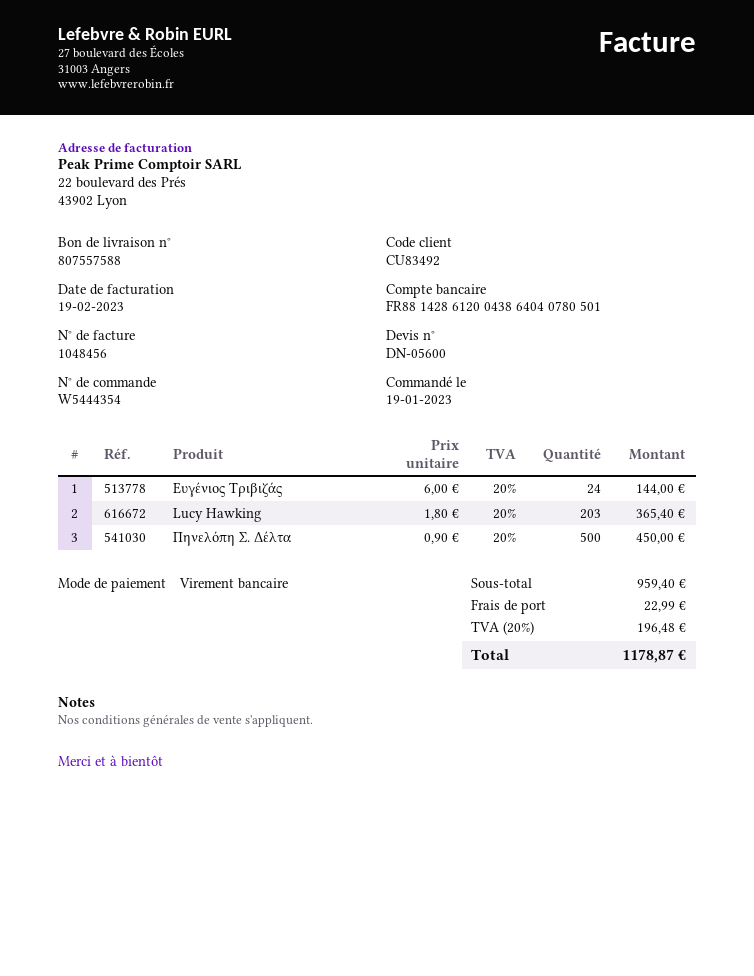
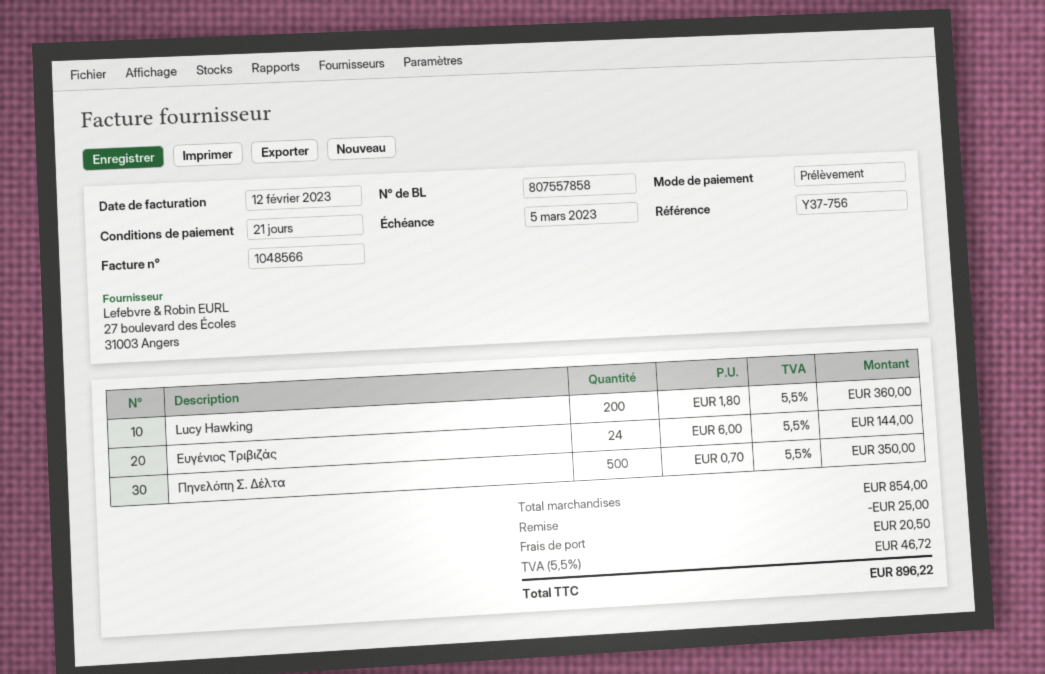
delivery note number: 807557588 -> 807557858
invoice number: 1048456 -> 1048566
invoice date: 2023-02-19 -> 2023-02-12
payment method: bank transfer -> direct debit
Lucy Hawking: 203 x 1.80 = 365.40 -> 200 x 1.80 = 360.00
Πηνελόπη Σ. Δέλτα: 500 x 0.90 = 450.00 -> 500 x 0.70 = 350.00
subtotal: 959.40 -> 854.00
discount: none -> 25.00
shipping: 22.99 -> 20.50
tax: 20% = 196.48 -> 5.5% = 46.72
total: 1178.87 -> 896.22

